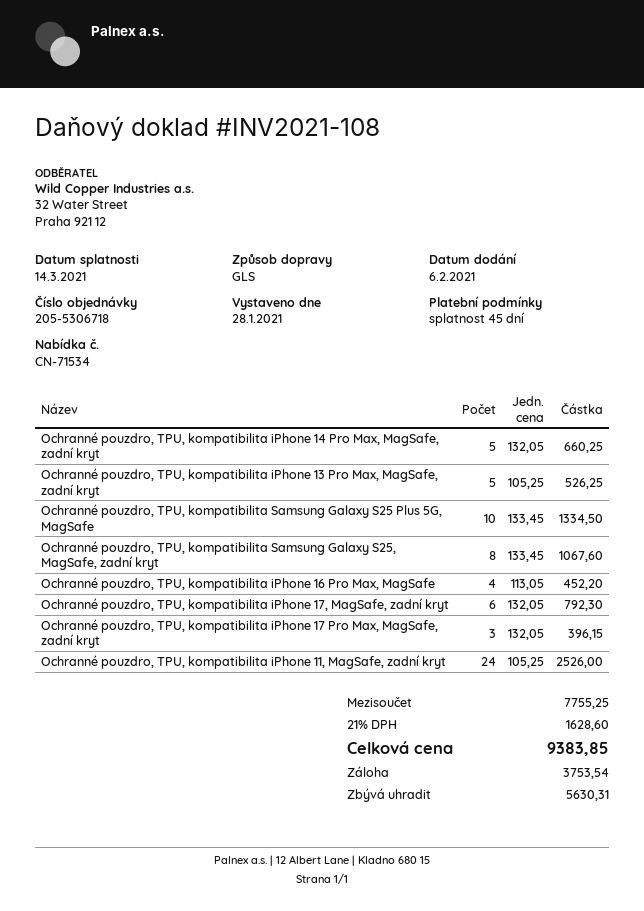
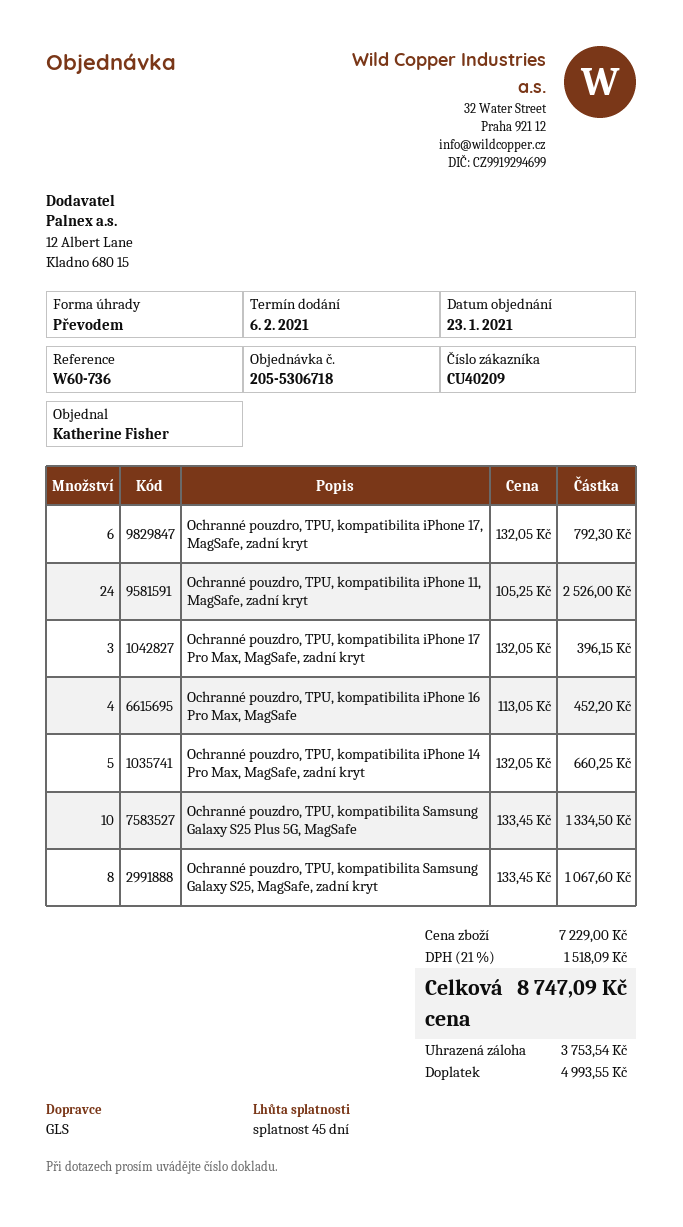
Ochranné pouzdro, TPU, kompatibilita iPhone 13 Pro Max, MagSafe, zadní kryt: 5 x 105.25 = 526.25 -> none
subtotal: 7755.25 -> 7229.00
tax: 21% = 1628.60 -> 21% = 1518.09
total: 9383.85 -> 8747.09
balance: 5630.31 -> 4993.55

